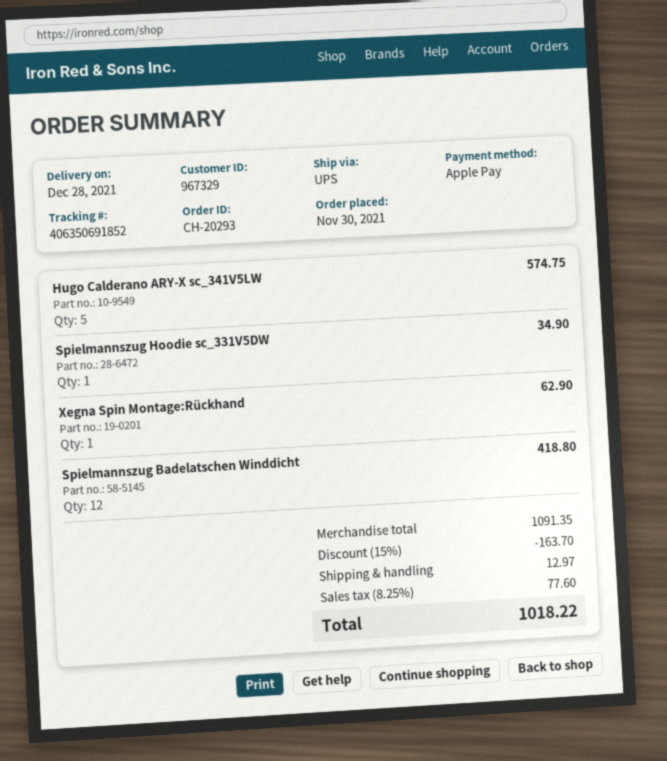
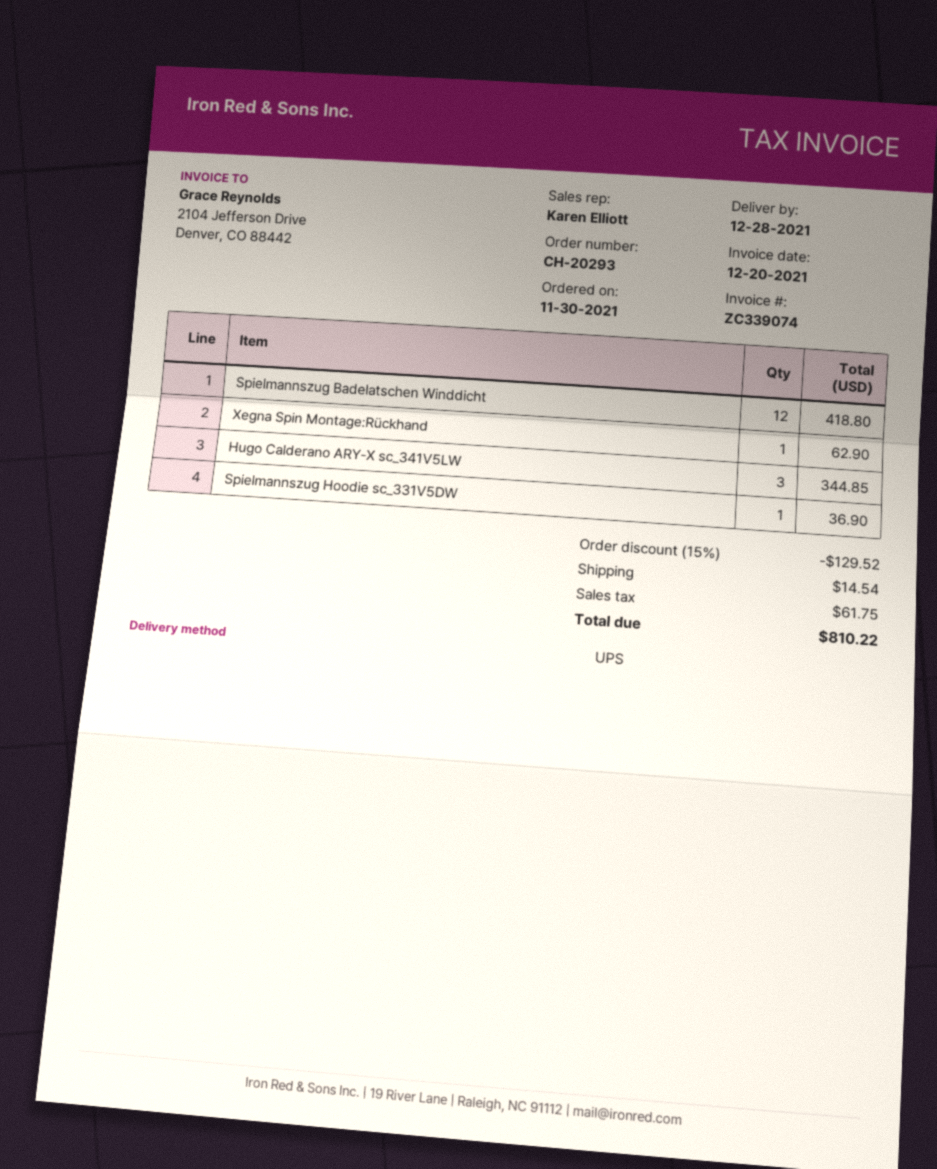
Hugo Calderano ARY-X sc_341V5LW: 5 for 574.75 -> 3 for 344.85
Spielmannszug Hoodie sc_331V5DW: 1 for 34.90 -> 1 for 36.90
discount: 15% = 163.70 -> 15% = 129.52
shipping: 12.97 -> 14.54
tax: 77.60 -> 61.75
total: 1018.22 -> 810.22

